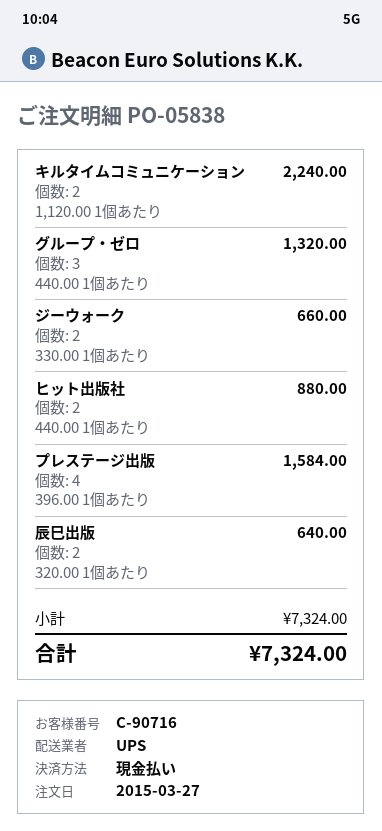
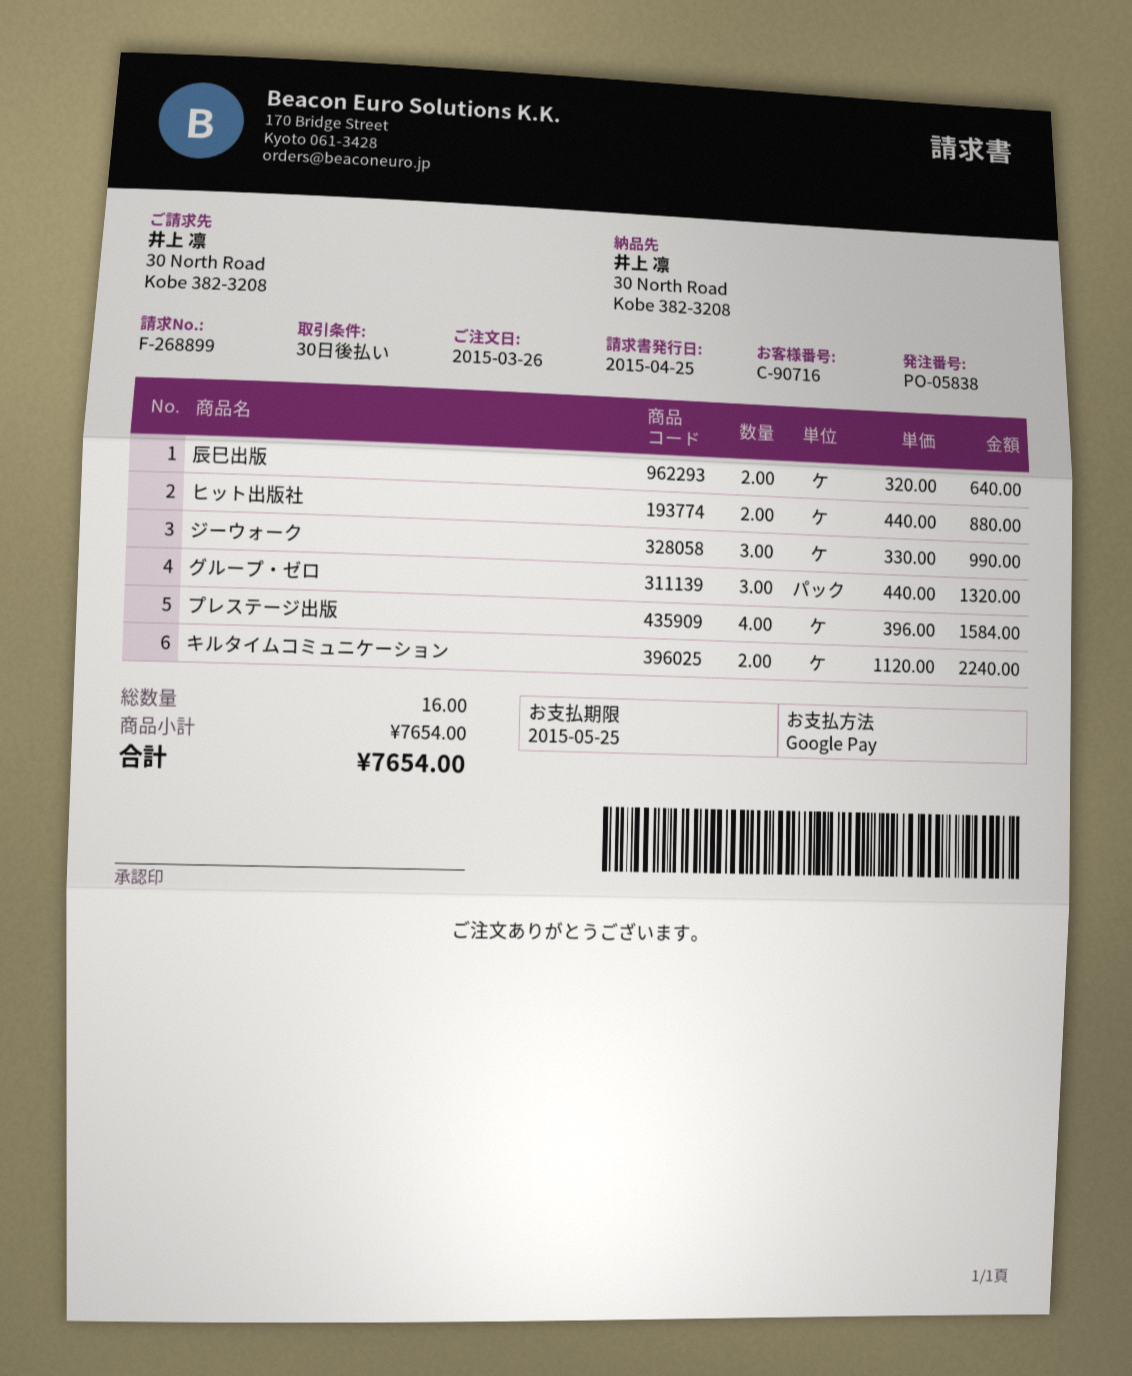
order date: 2015-03-27 -> 2015-03-26
payment method: cash -> Google Pay
ジーウォーク: 2 x 330.00 = 660.00 -> 3 x 330.00 = 990.00
subtotal: 7324.00 -> 7654.00
total: 7324.00 -> 7654.00

